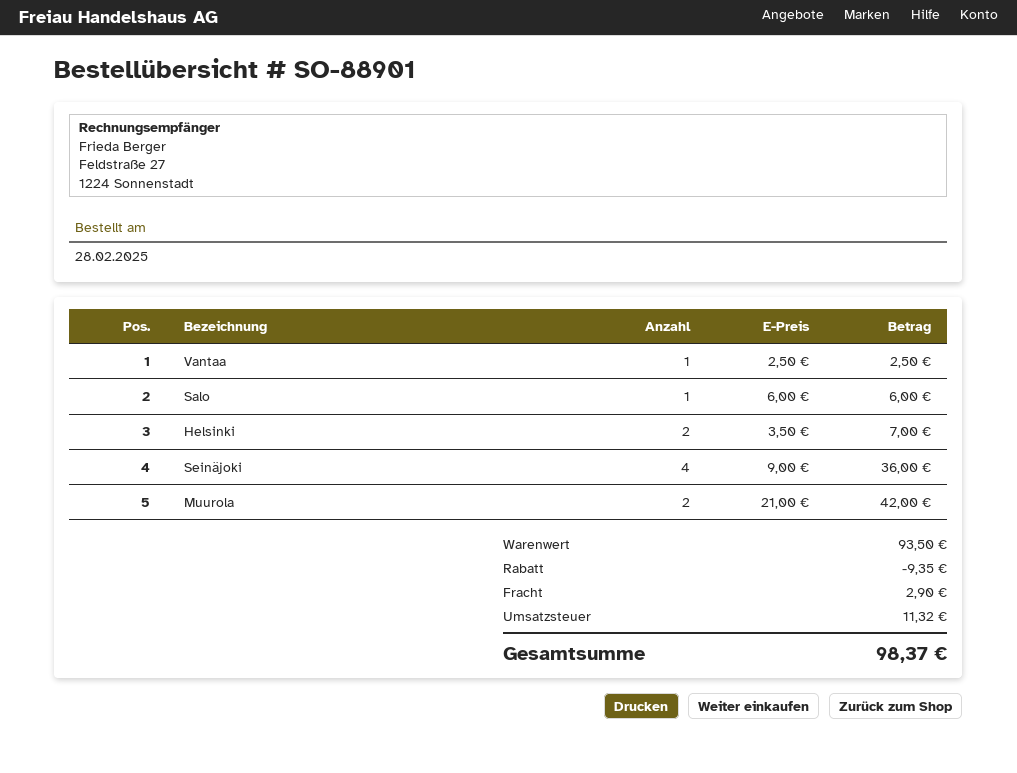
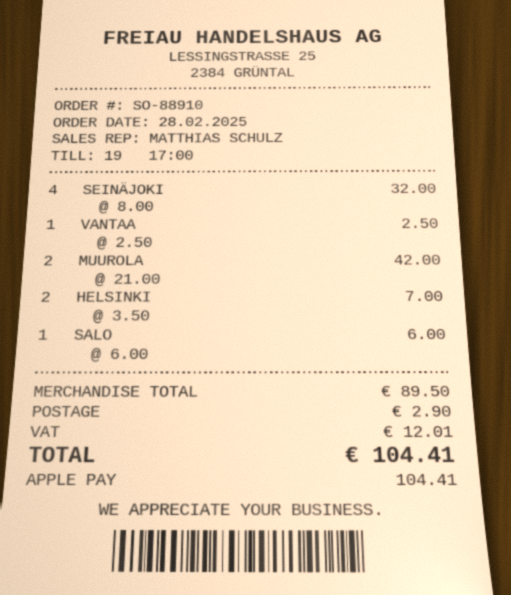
order number: SO-88901 -> SO-88910
Seinäjoki: 4 x 9.00 = 36.00 -> 4 x 8.00 = 32.00
subtotal: 93.50 -> 89.50
discount: 9.35 -> none
tax: 11.32 -> 12.01
total: 98.37 -> 104.41

